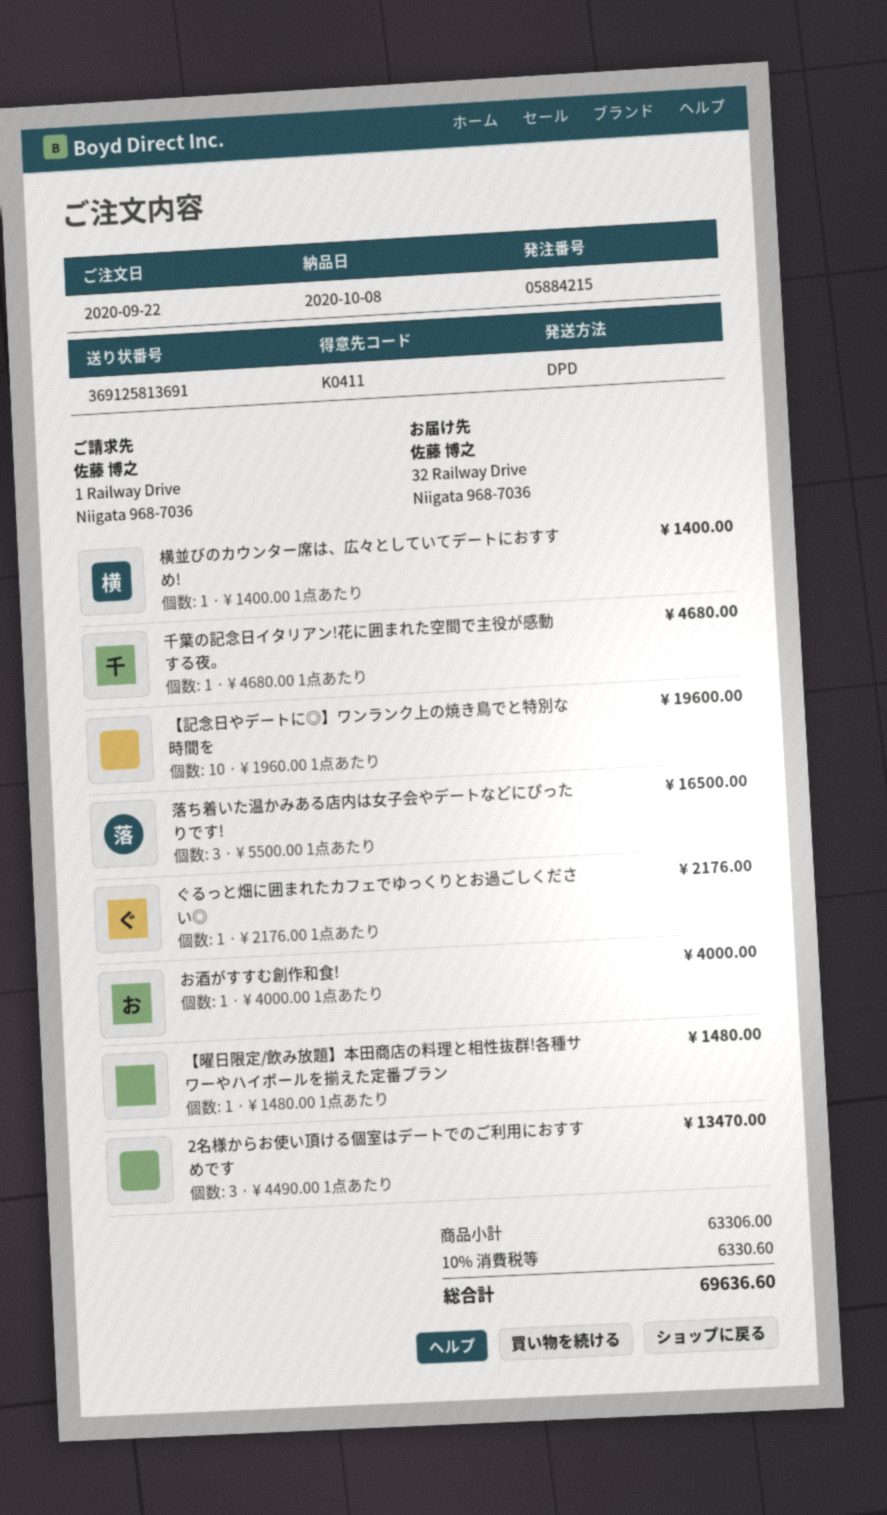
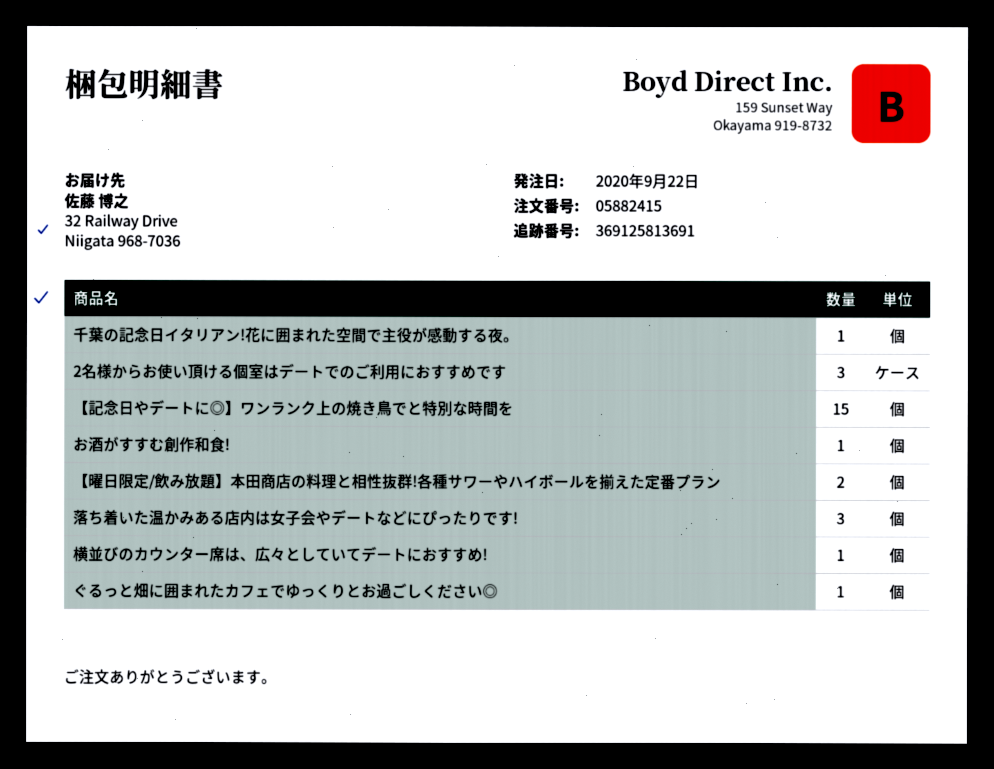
order number: 05884215 -> 05882415
【記念日やデートに◎】ワンランク上の焼き鳥でと特別な時間を: 10 -> 15
【曜日限定/飲み放題】本田商店の料理と相性抜群!各種サワーやハイボールを揃えた定番プラン: 1 -> 2

